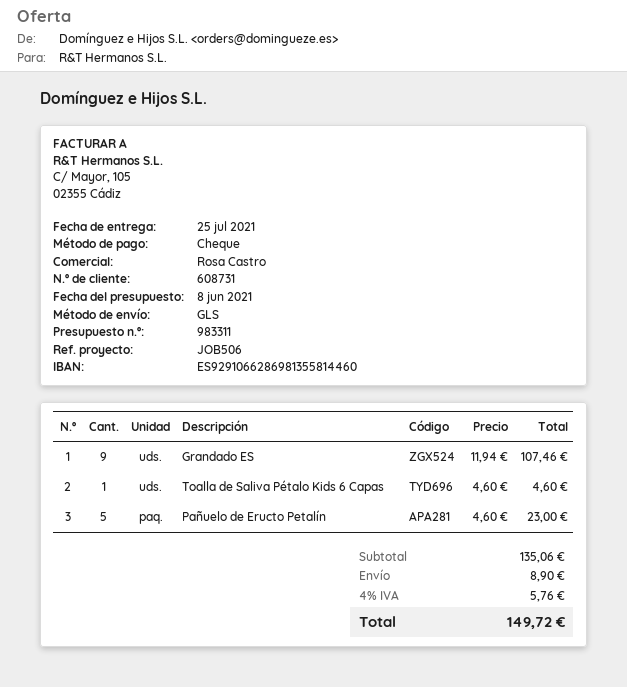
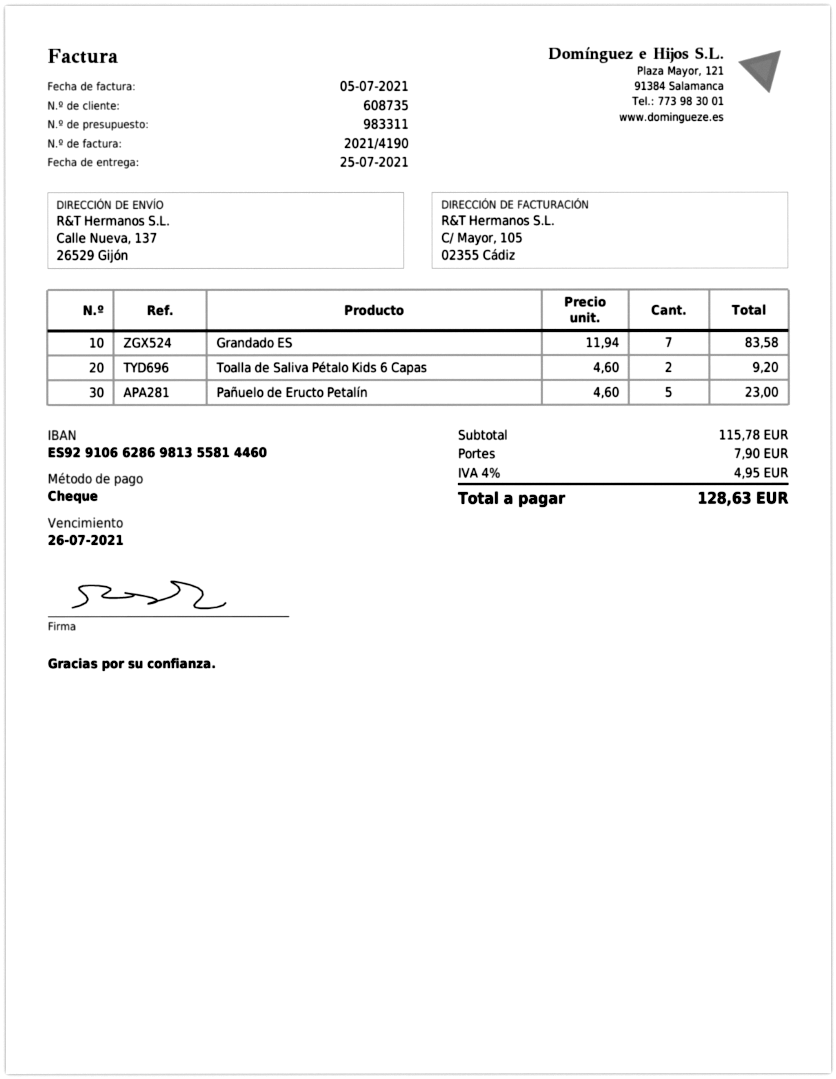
customer number: 608731 -> 608735
Grandado ES: 9 x 11.94 = 107.46 -> 7 x 11.94 = 83.58
Toalla de Saliva Pétalo Kids 6 Capas: 1 x 4.60 = 4.60 -> 2 x 4.60 = 9.20
subtotal: 135.06 -> 115.78
shipping: 8.90 -> 7.90
tax: 4% = 5.76 -> 4% = 4.95
total: 149.72 -> 128.63

